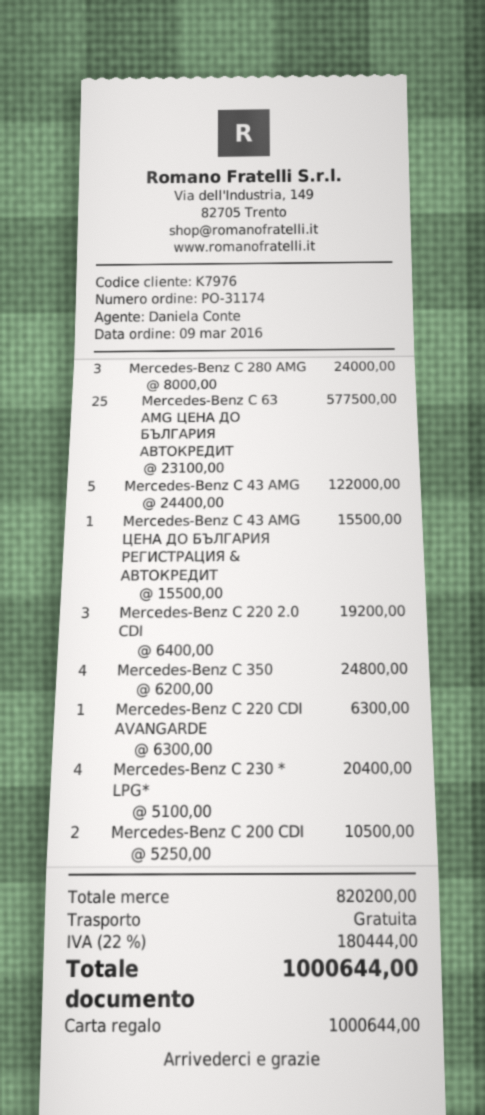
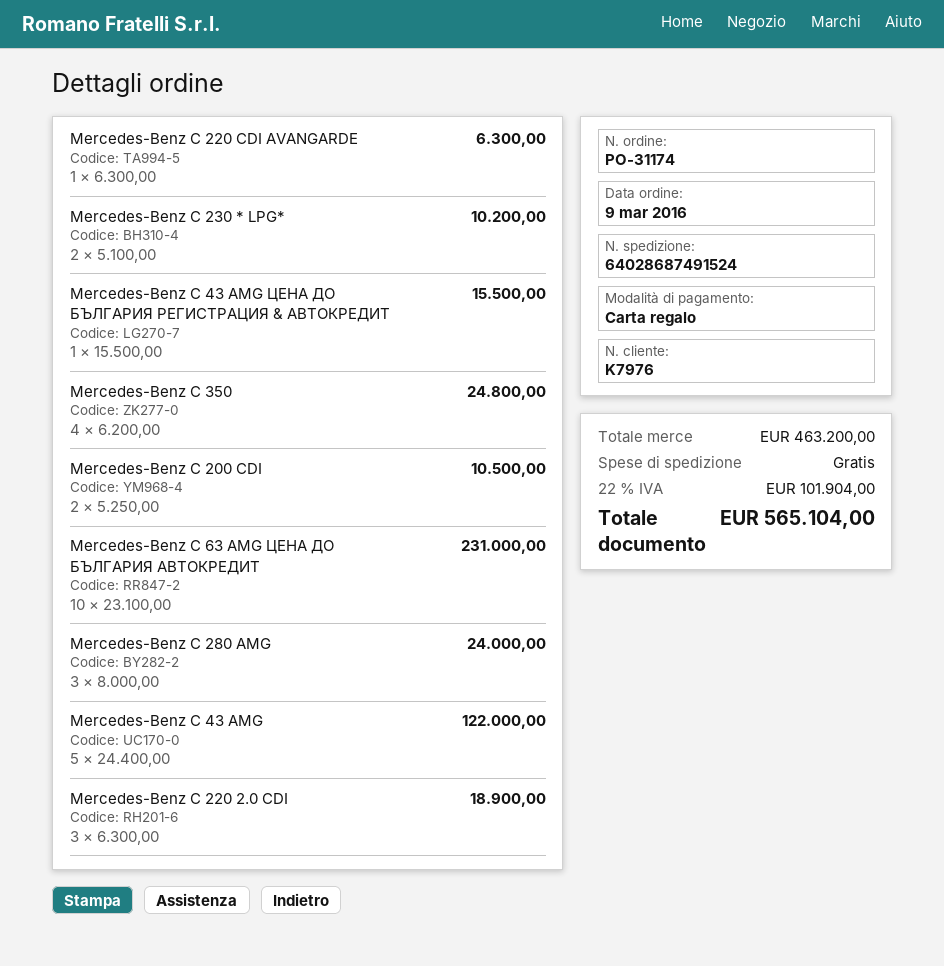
Mercedes-Benz C 63 AMG ЦЕНА ДО БЪЛГАРИЯ АВТОКРЕДИТ: 25 x 23100.00 = 577500.00 -> 10 x 23100.00 = 231000.00
Mercedes-Benz C 220 2.0 CDI: 3 x 6400.00 = 19200.00 -> 3 x 6300.00 = 18900.00
Mercedes-Benz C 230 * LPG*: 4 x 5100.00 = 20400.00 -> 2 x 5100.00 = 10200.00
subtotal: 820200.00 -> 463200.00
tax: 22% = 180444.00 -> 22% = 101904.00
total: 1000644.00 -> 565104.00

